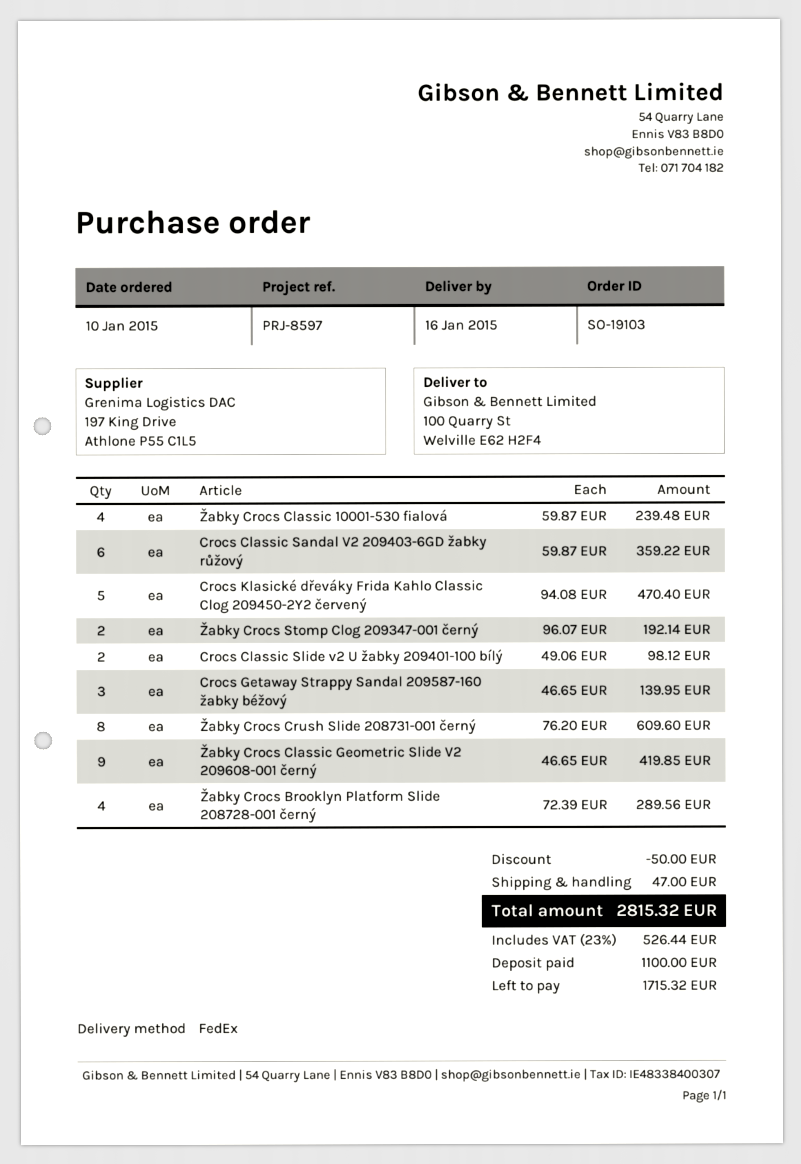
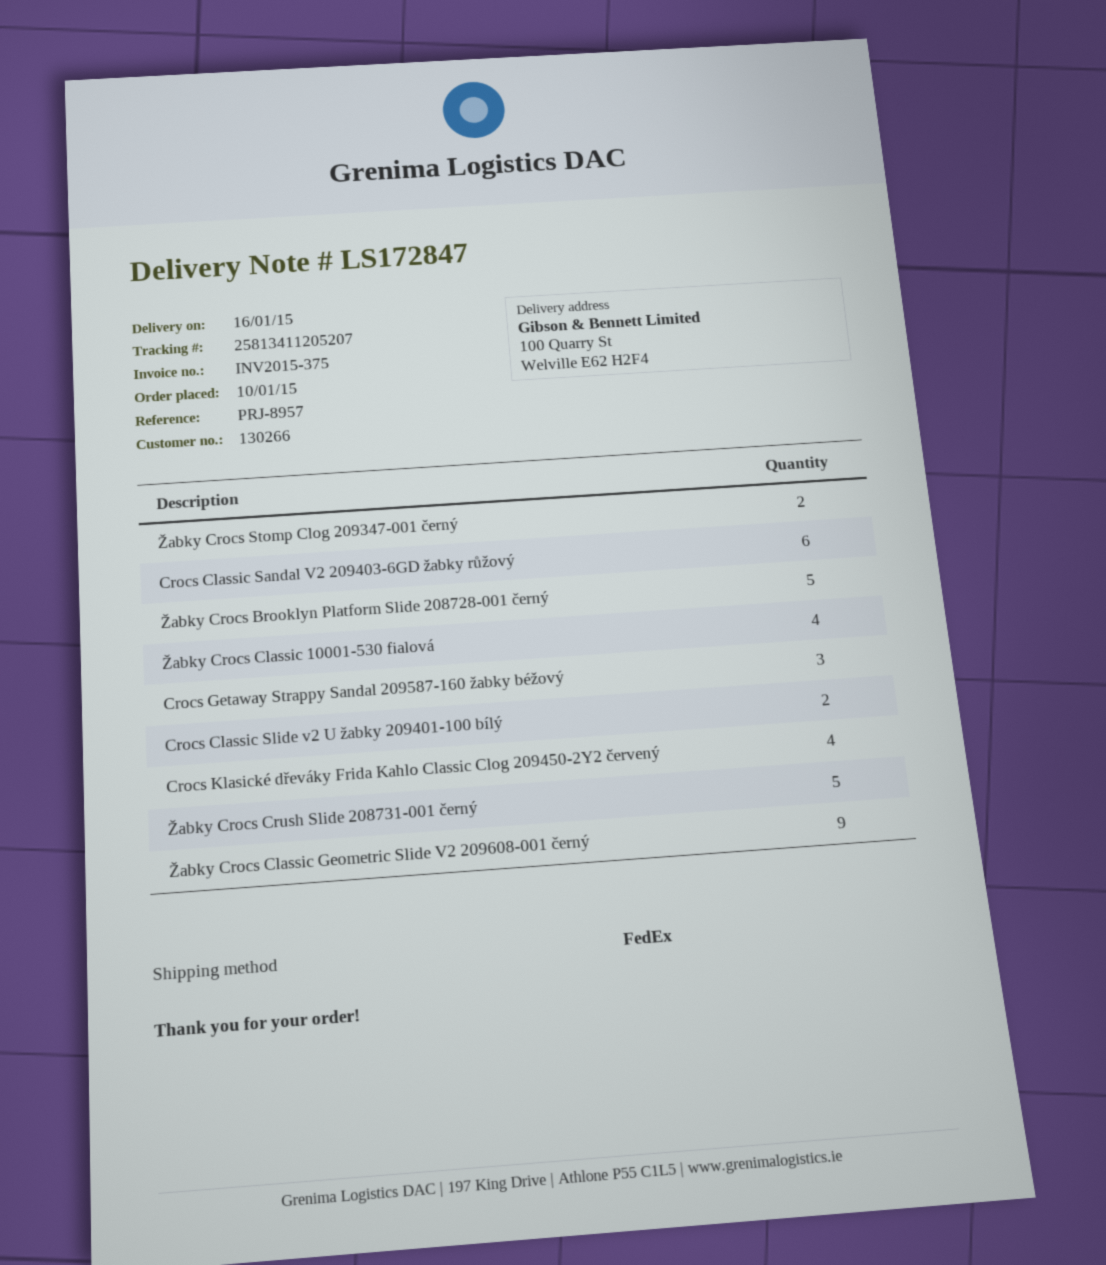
reference: PRJ-8597 -> PRJ-8957
Crocs Klasické dřeváky Frida Kahlo Classic Clog 209450-2Y2 červený: 5 -> 4
Žabky Crocs Crush Slide 208731-001 černý: 8 -> 5
Žabky Crocs Brooklyn Platform Slide 208728-001 černý: 4 -> 5

